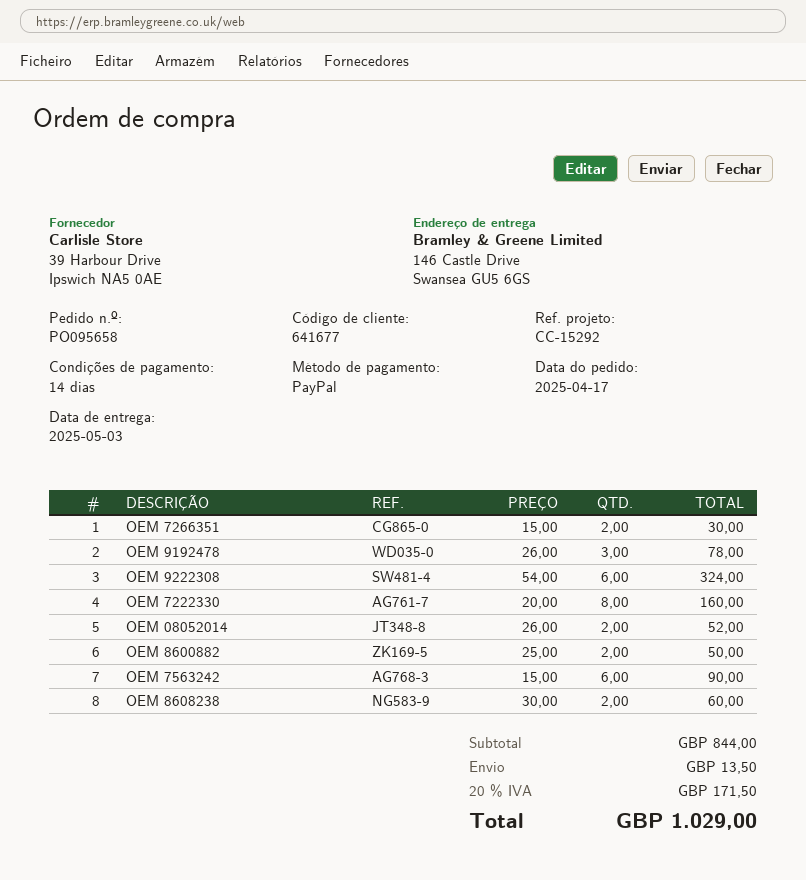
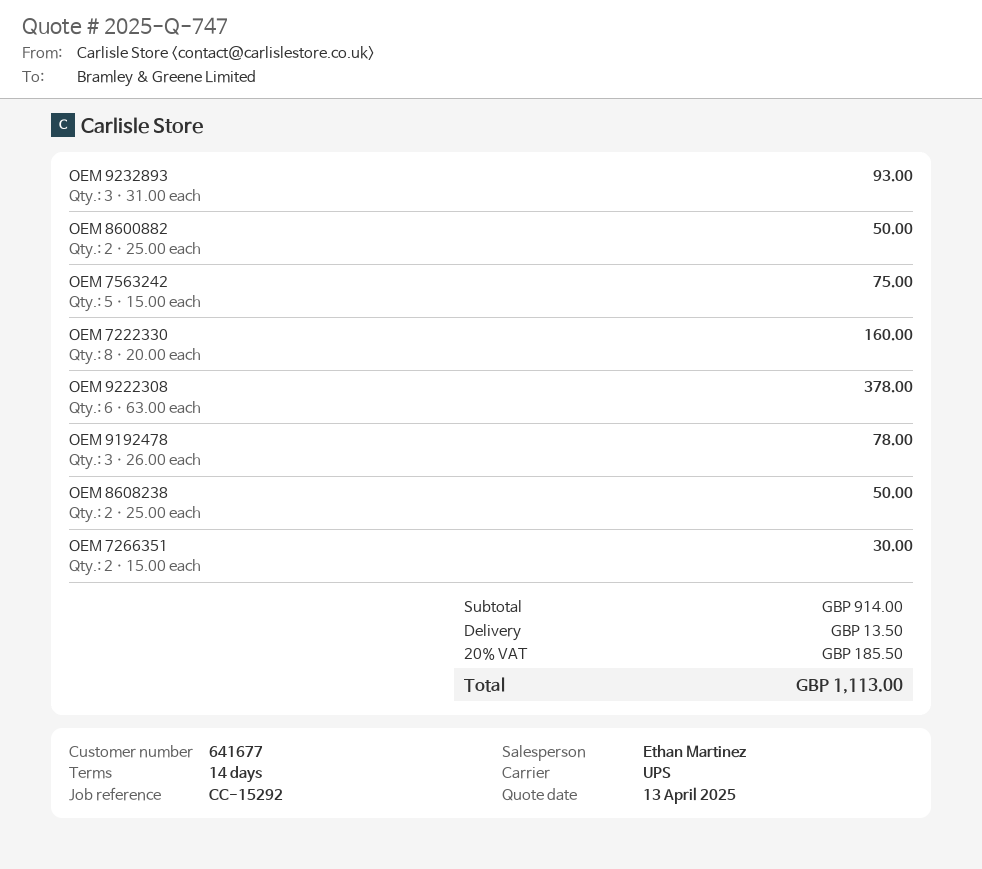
OEM 9222308: 6 x 54.00 = 324.00 -> 6 x 63.00 = 378.00
OEM 08052014: 2 x 26.00 = 52.00 -> none
OEM 7563242: 6 x 15.00 = 90.00 -> 5 x 15.00 = 75.00
OEM 8608238: 2 x 30.00 = 60.00 -> 2 x 25.00 = 50.00
OEM 9232893: none -> 3 x 31.00 = 93.00
subtotal: 844.00 -> 914.00
tax: 20% = 171.50 -> 20% = 185.50
total: 1029.00 -> 1113.00

